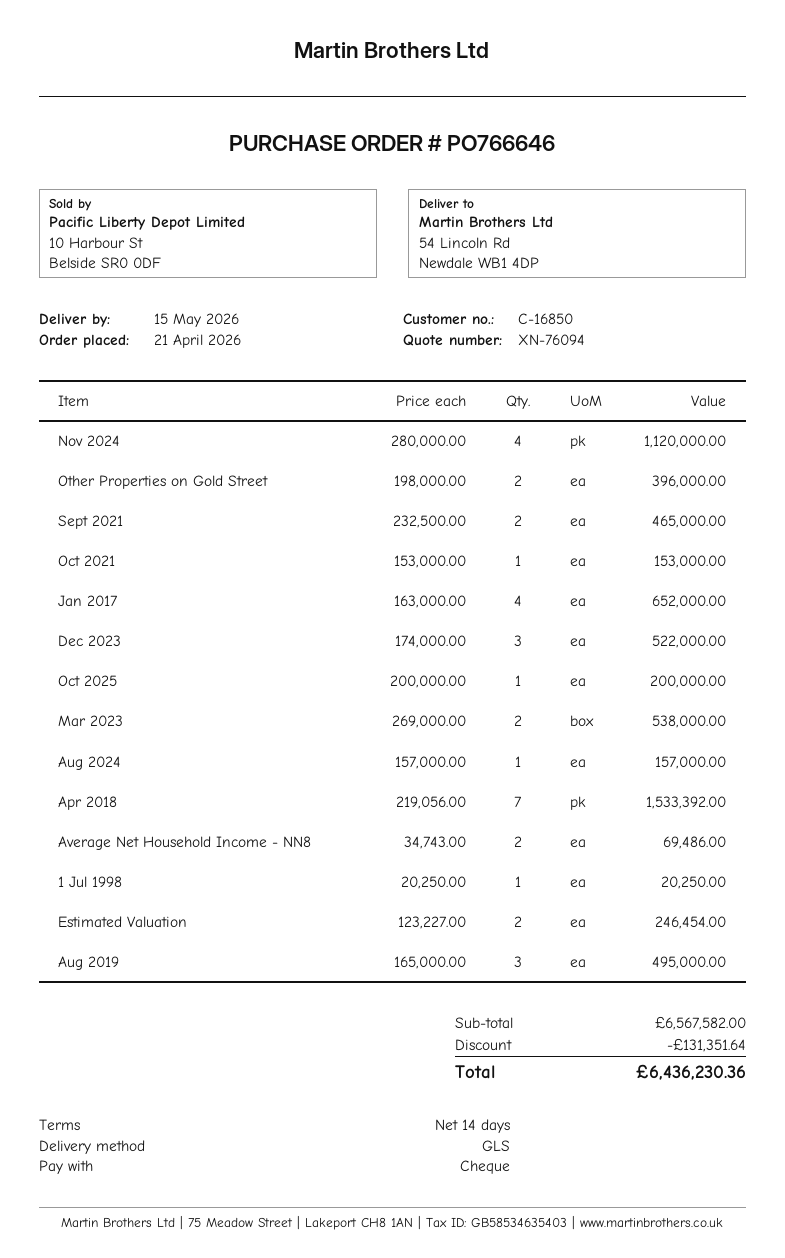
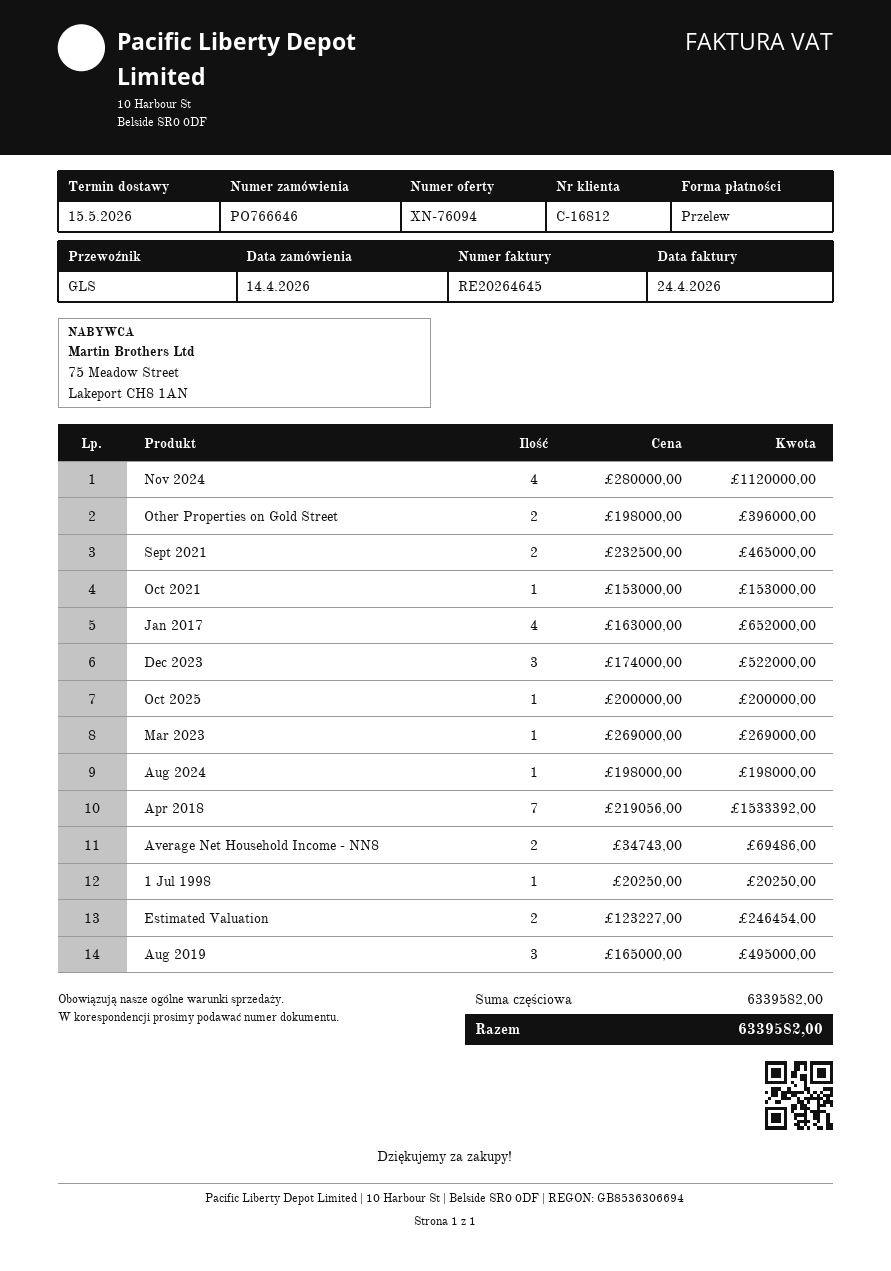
order date: 2026-04-21 -> 2026-04-14
customer number: C-16850 -> C-16812
payment method: cheque -> bank transfer
Mar 2023: 2 x 269000.00 = 538000.00 -> 1 x 269000.00 = 269000.00
Aug 2024: 1 x 157000.00 = 157000.00 -> 1 x 198000.00 = 198000.00
subtotal: 6567582.00 -> 6339582.00
discount: 131351.64 -> none
total: 6436230.36 -> 6339582.00

